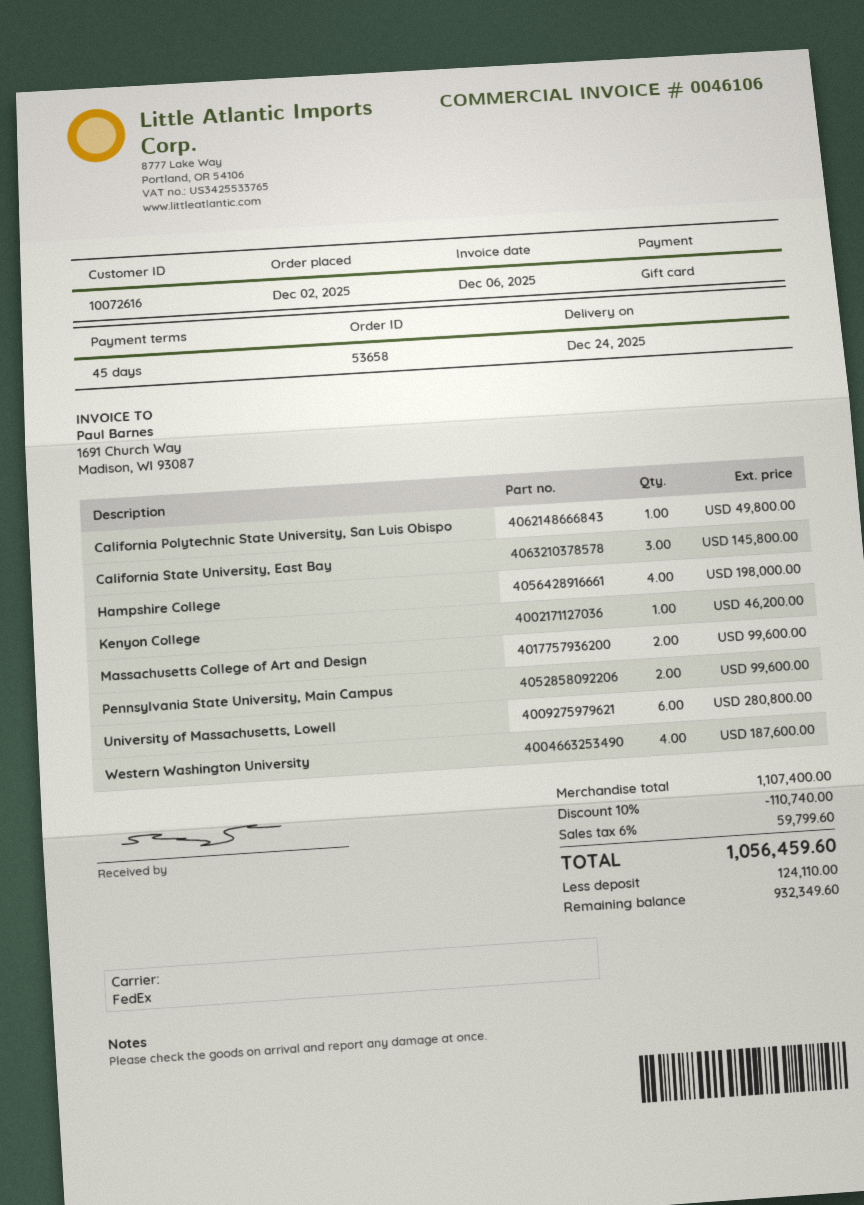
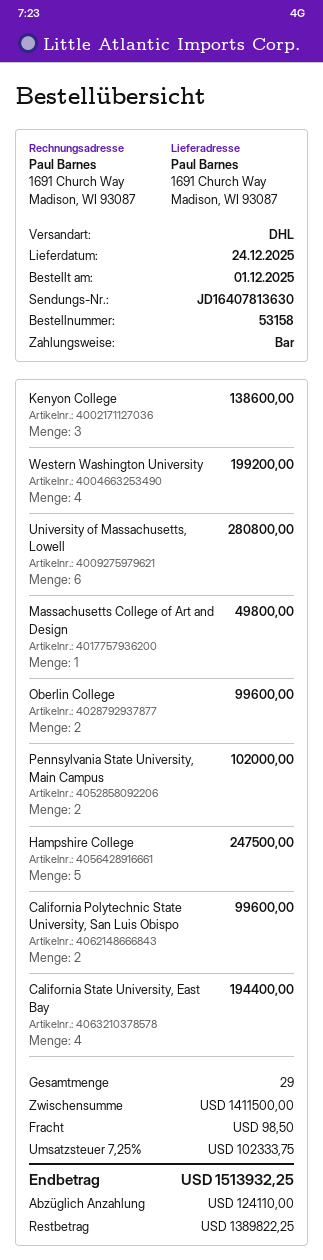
order number: 53658 -> 53158
order date: 2025-12-02 -> 2025-12-01
payment method: gift card -> cash
shipping method: FedEx -> DHL
California Polytechnic State University, San Luis Obispo: 1 for 49800.00 -> 2 for 99600.00
California State University, East Bay: 3 for 145800.00 -> 4 for 194400.00
Hampshire College: 4 for 198000.00 -> 5 for 247500.00
Kenyon College: 1 for 46200.00 -> 3 for 138600.00
Massachusetts College of Art and Design: 2 for 99600.00 -> 1 for 49800.00
Pennsylvania State University, Main Campus: 2 for 99600.00 -> 2 for 102000.00
Western Washington University: 4 for 187600.00 -> 4 for 199200.00
Oberlin College: none -> 2 for 99600.00
subtotal: 1107400.00 -> 1411500.00
discount: 10% = 110740.00 -> none
shipping: none -> 98.50
tax: 6% = 59799.60 -> 7.25% = 102333.75
total: 1056459.60 -> 1513932.25
balance: 932349.60 -> 1389822.25

